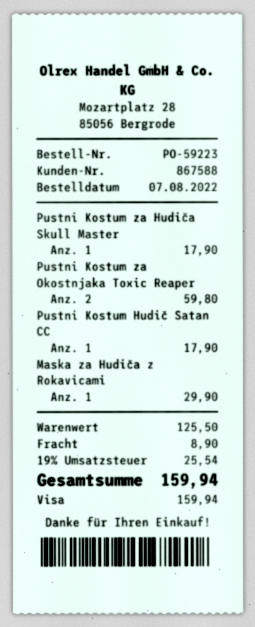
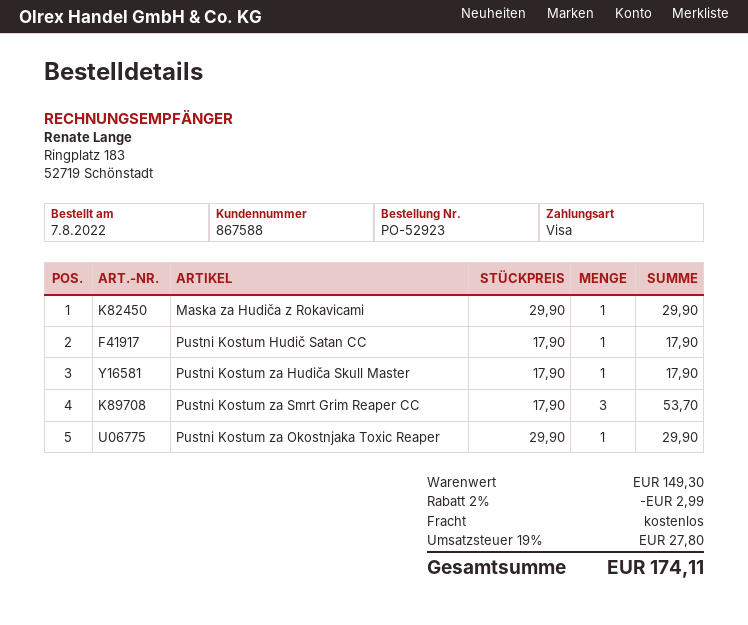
order number: PO-59223 -> PO-52923
Pustni Kostum za Okostnjaka Toxic Reaper: 2 for 59.80 -> 1 for 29.90
Pustni Kostum za Smrt Grim Reaper CC: none -> 3 for 53.70
subtotal: 125.50 -> 149.30
discount: none -> 2% = 2.99
shipping: 8.90 -> 0.00
tax: 19% = 25.54 -> 19% = 27.80
total: 159.94 -> 174.11

